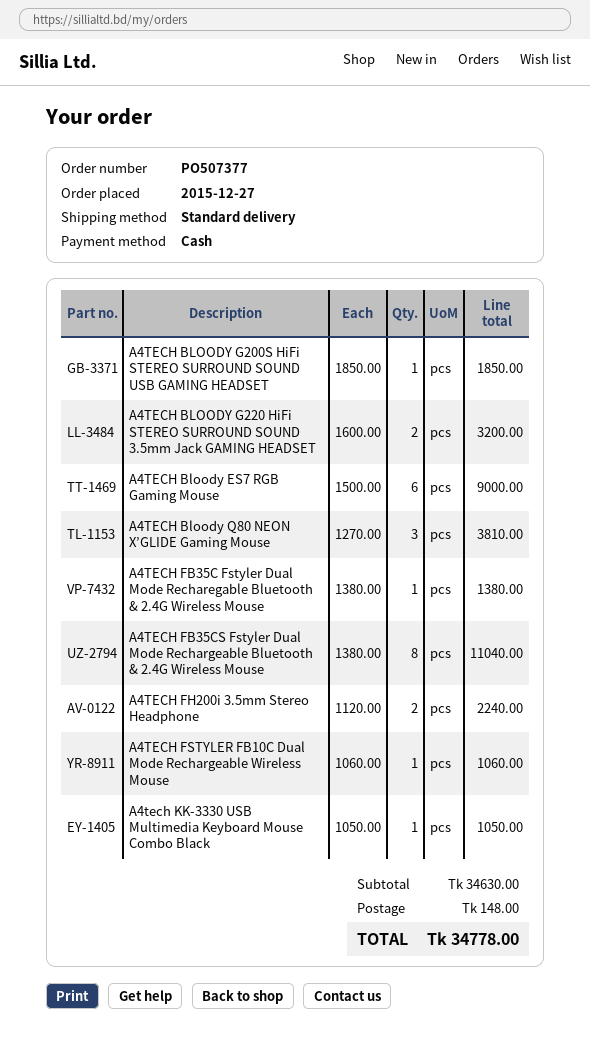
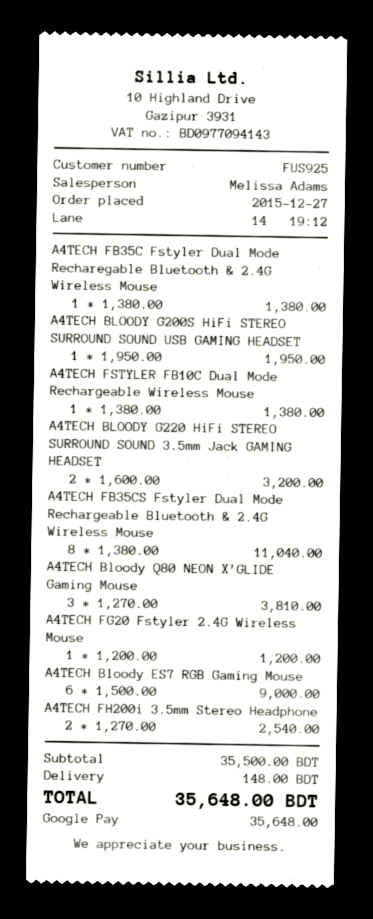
payment method: cash -> Google Pay
A4TECH BLOODY G200S HiFi STEREO SURROUND SOUND USB GAMING HEADSET: 1 x 1850.00 = 1850.00 -> 1 x 1950.00 = 1950.00
A4TECH FH200i 3.5mm Stereo Headphone: 2 x 1120.00 = 2240.00 -> 2 x 1270.00 = 2540.00
A4TECH FSTYLER FB10C Dual Mode Rechargeable Wireless Mouse: 1 x 1060.00 = 1060.00 -> 1 x 1380.00 = 1380.00
A4tech KK-3330 USB Multimedia Keyboard Mouse Combo Black: 1 x 1050.00 = 1050.00 -> none
A4TECH FG20 Fstyler 2.4G Wireless Mouse: none -> 1 x 1200.00 = 1200.00
subtotal: 34630.00 -> 35500.00
total: 34778.00 -> 35648.00

